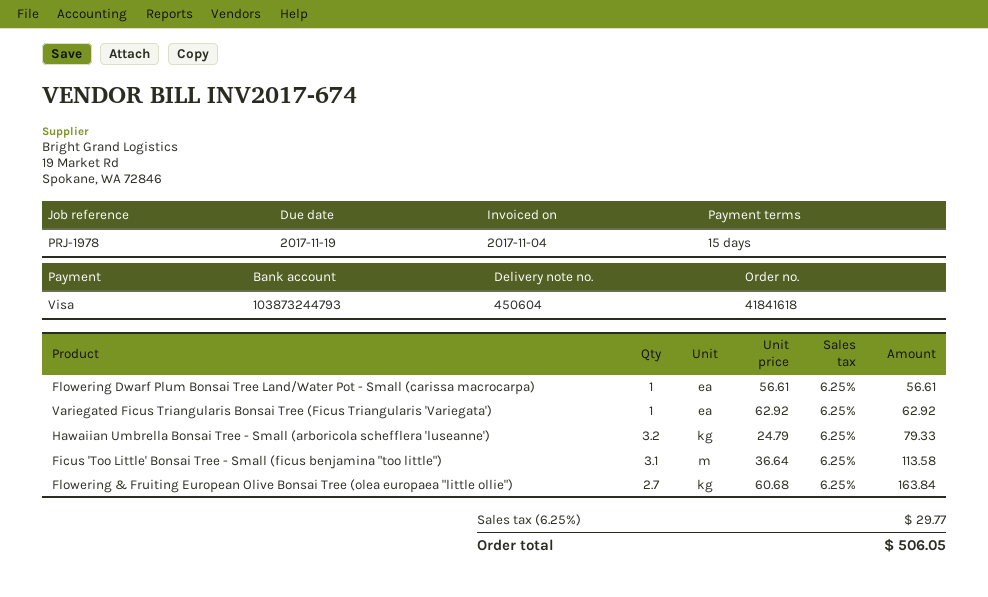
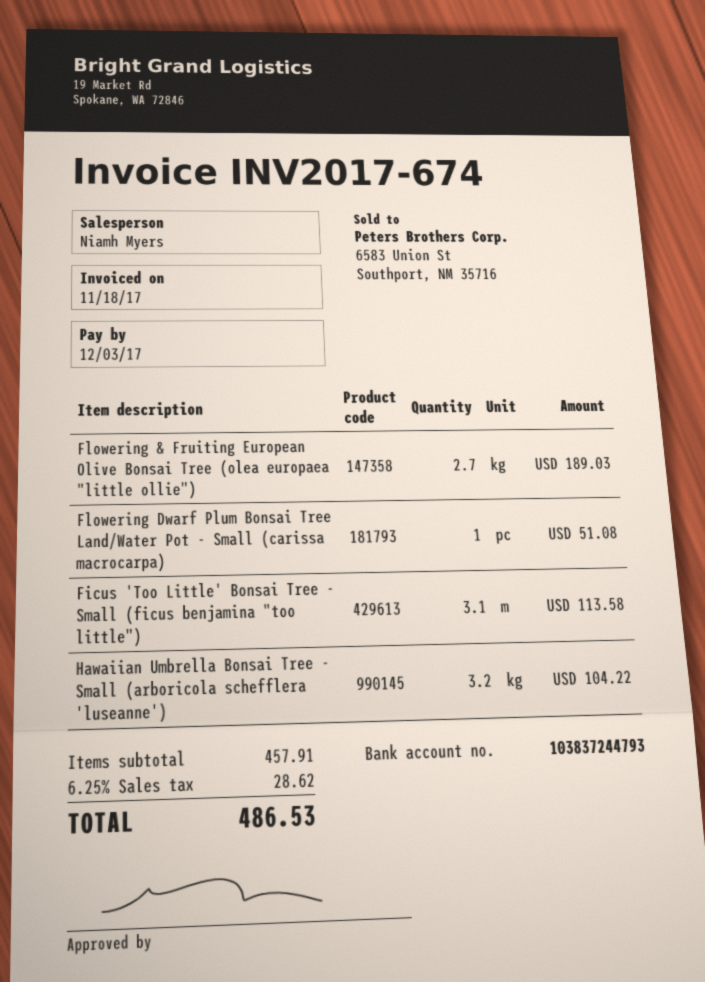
invoice date: 2017-11-04 -> 2017-11-18
due date: 2017-11-19 -> 2017-12-03
bank account: 103873244793 -> 103837244793
Flowering Dwarf Plum Bonsai Tree Land/Water Pot - Small (carissa macrocarpa): 1 for 56.61 -> 1 for 51.08
Variegated Ficus Triangularis Bonsai Tree (Ficus Triangularis 'Variegata'): 1 for 62.92 -> none
Hawaiian Umbrella Bonsai Tree - Small (arboricola schefflera 'luseanne'): 3.2 for 79.33 -> 3.2 for 104.22
Flowering & Fruiting European Olive Bonsai Tree (olea europaea "little ollie"): 2.7 for 163.84 -> 2.7 for 189.03
tax: 6.25% = 29.77 -> 6.25% = 28.62
total: 506.05 -> 486.53

